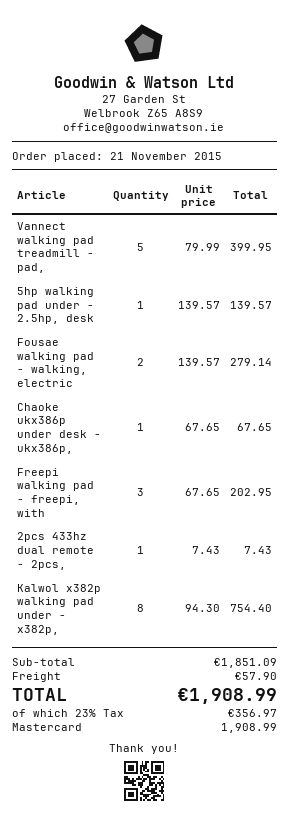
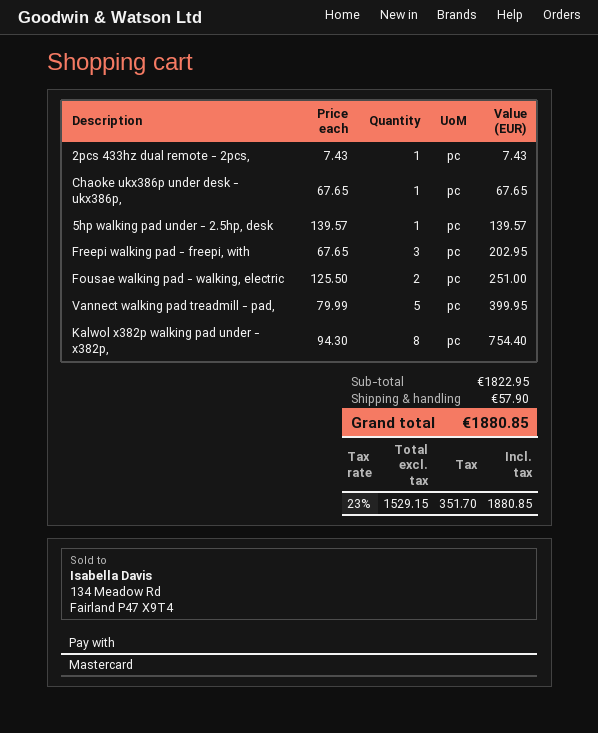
Fousae walking pad - walking, electric: 2 x 139.57 = 279.14 -> 2 x 125.50 = 251.00
subtotal: 1851.09 -> 1822.95
tax: 23% = 356.97 -> 23% = 351.70
total: 1908.99 -> 1880.85

